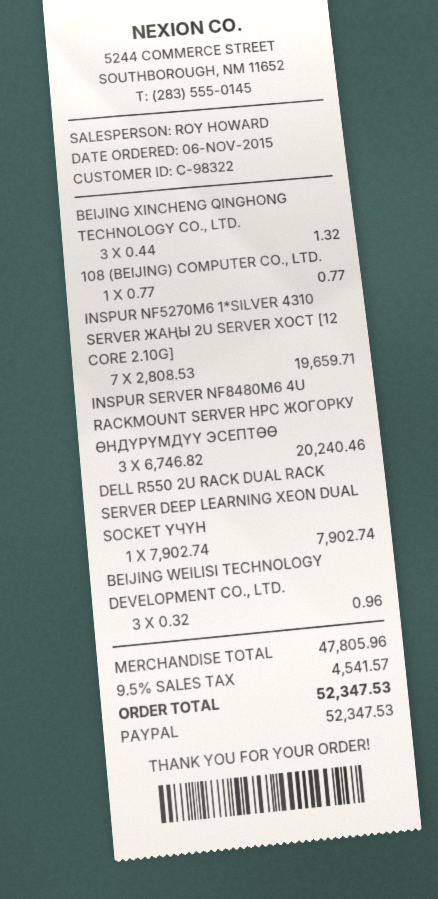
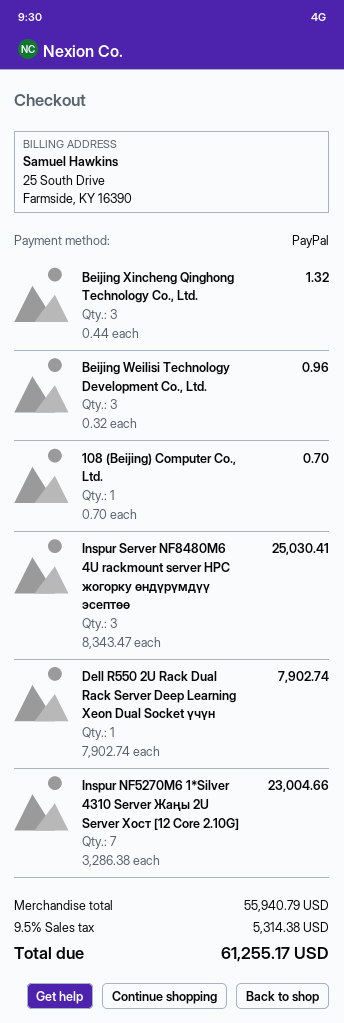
108 (BEIJING) COMPUTER CO., LTD.: 1 x 0.77 = 0.77 -> 1 x 0.70 = 0.70
INSPUR NF5270M6 1*SILVER 4310 SERVER ЖАҢЫ 2U SERVER ХОСТ [12 CORE 2.10G]: 7 x 2808.53 = 19659.71 -> 7 x 3286.38 = 23004.66
INSPUR SERVER NF8480M6 4U RACKMOUNT SERVER HPC ЖОГОРКУ ӨНДҮРҮМДҮҮ ЭСЕПТӨӨ: 3 x 6746.82 = 20240.46 -> 3 x 8343.47 = 25030.41
subtotal: 47805.96 -> 55940.79
tax: 9.5% = 4541.57 -> 9.5% = 5314.38
total: 52347.53 -> 61255.17

